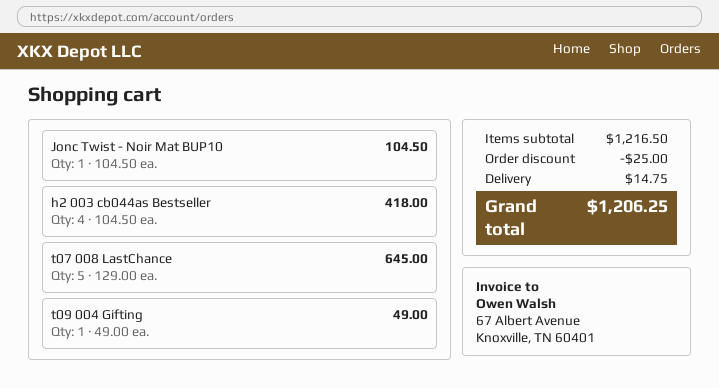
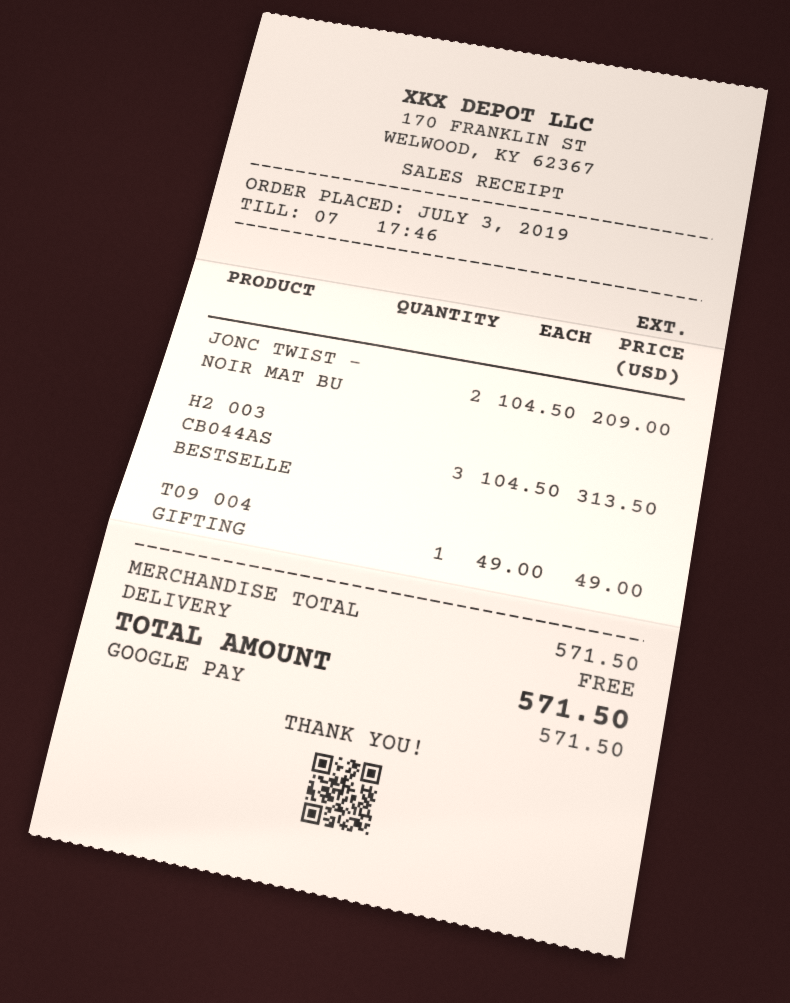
Jonc Twist - Noir Mat BUP10: 1 x 104.50 = 104.50 -> 2 x 104.50 = 209.00
h2 003 cb044as Bestseller: 4 x 104.50 = 418.00 -> 3 x 104.50 = 313.50
t07 008 LastChance: 5 x 129.00 = 645.00 -> none
subtotal: 1216.50 -> 571.50
discount: 25.00 -> none
shipping: 14.75 -> 0.00
total: 1206.25 -> 571.50

